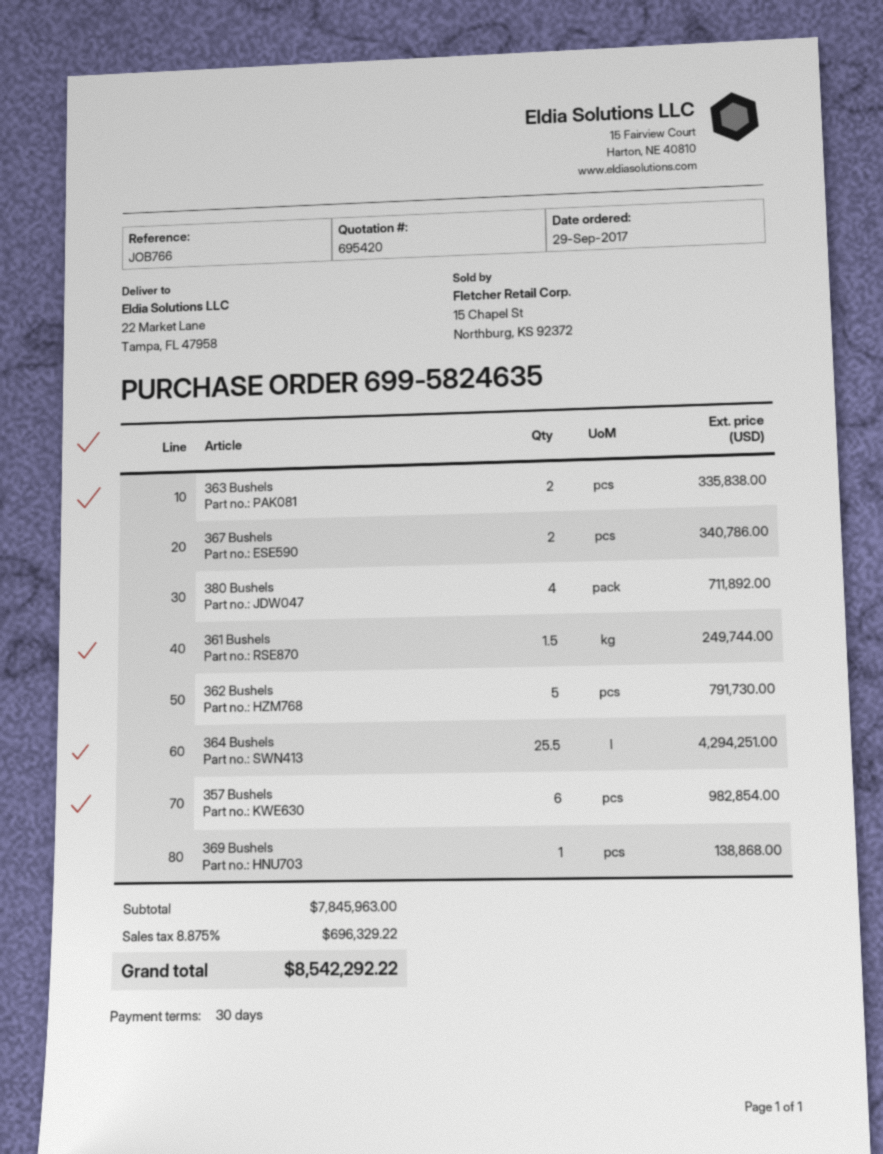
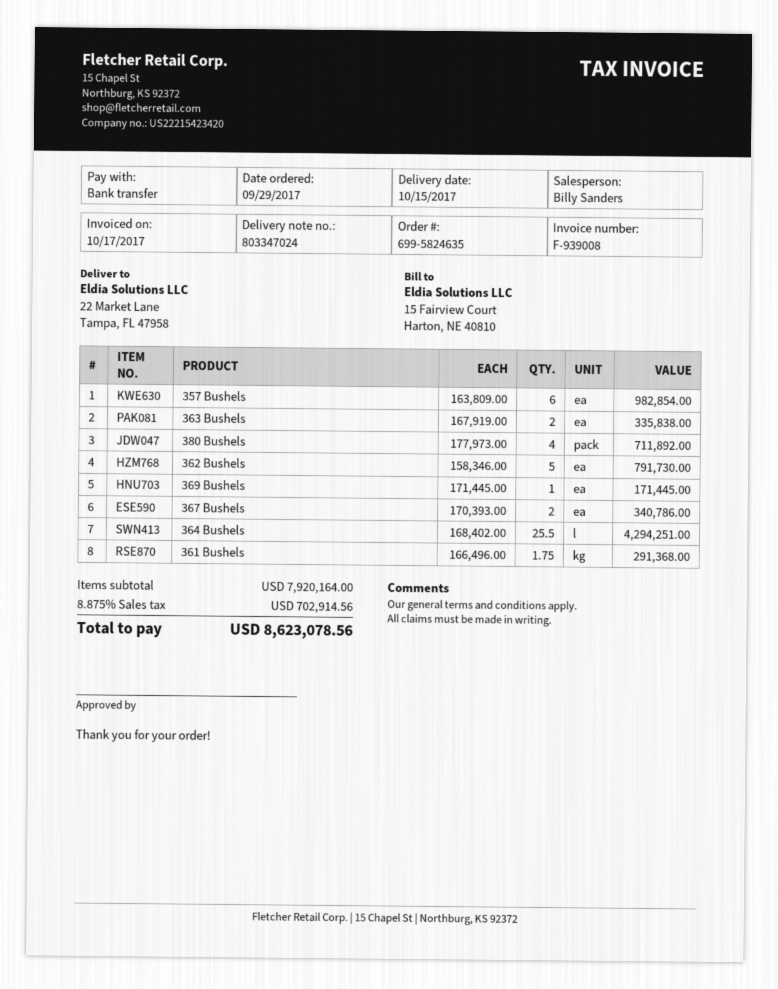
361 Bushels: 1.5 for 249744.00 -> 1.75 for 291368.00
369 Bushels: 1 for 138868.00 -> 1 for 171445.00
subtotal: 7845963.00 -> 7920164.00
tax: 8.875% = 696329.22 -> 8.875% = 702914.56
total: 8542292.22 -> 8623078.56

